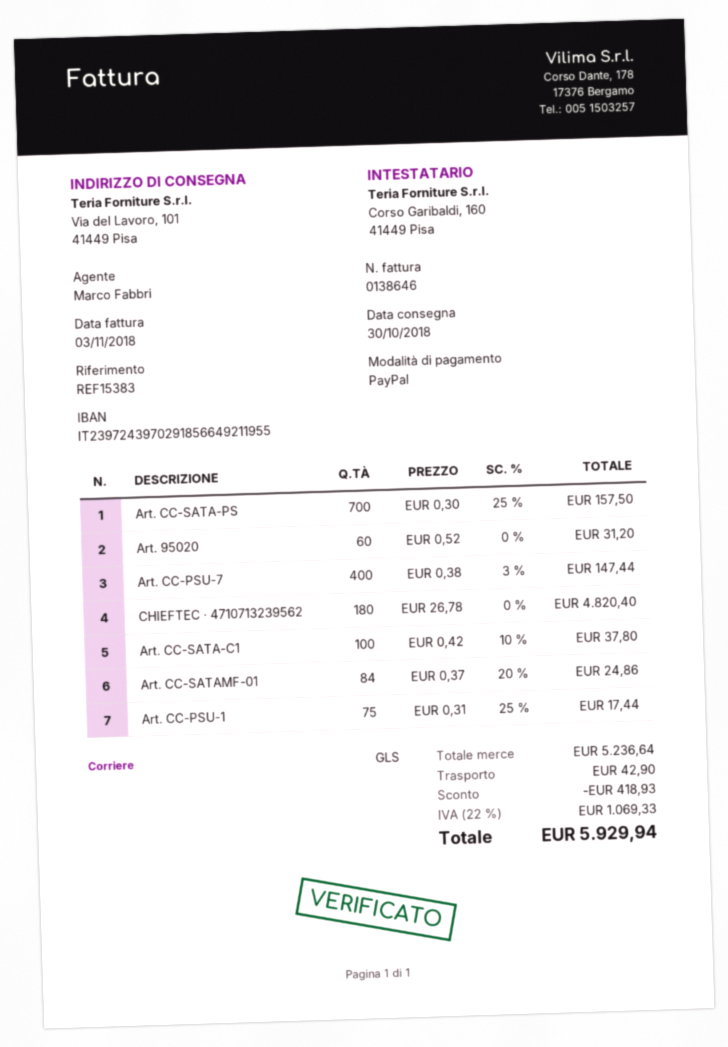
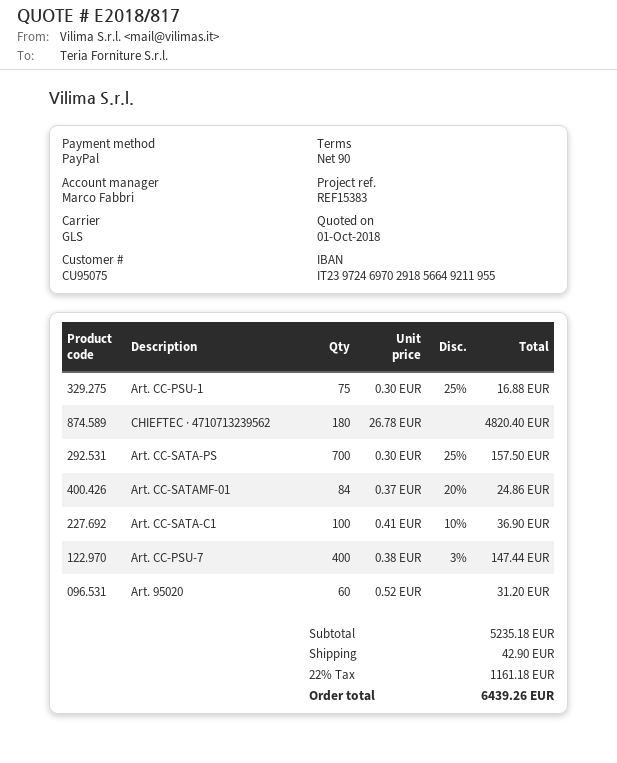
bank account: IT2397243970291856649211955 -> IT2397246970291856649211955
Art. CC-SATA-C1: 100 x 0.42 - 10% = 37.80 -> 100 x 0.41 - 10% = 36.90
Art. CC-PSU-1: 75 x 0.31 - 25% = 17.44 -> 75 x 0.30 - 25% = 16.88
subtotal: 5236.64 -> 5235.18
discount: 418.93 -> none
tax: 22% = 1069.33 -> 22% = 1161.18
total: 5929.94 -> 6439.26

